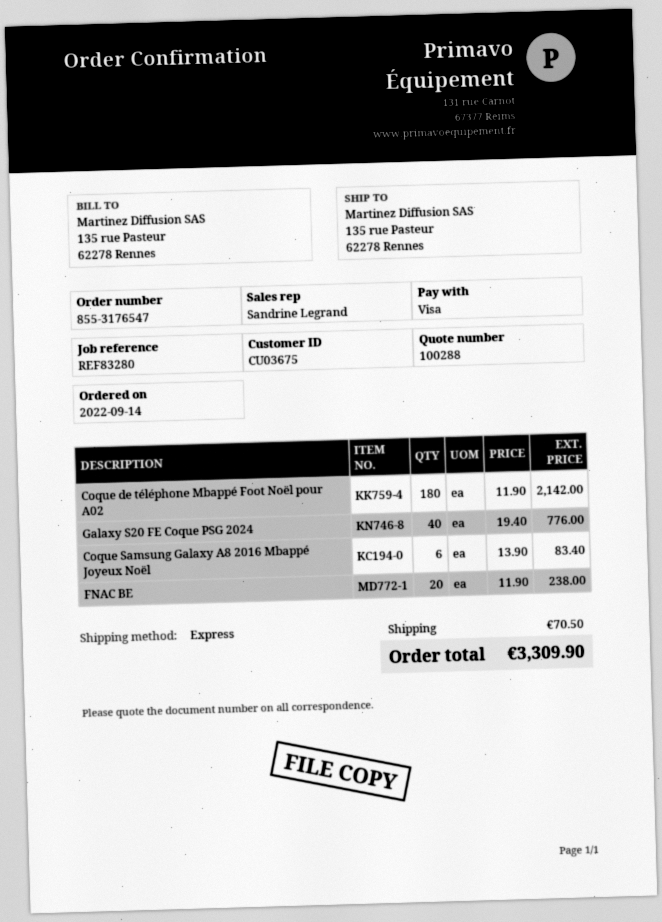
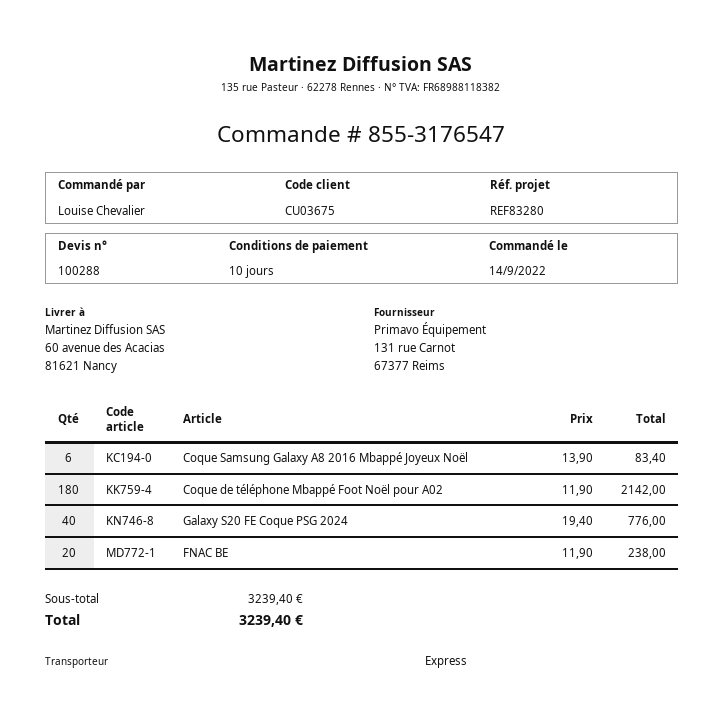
ship to: 135 rue Pasteur, 62278 Rennes -> 60 avenue des Acacias, 81621 Nancy
shipping: 70.50 -> none
total: 3309.90 -> 3239.40

